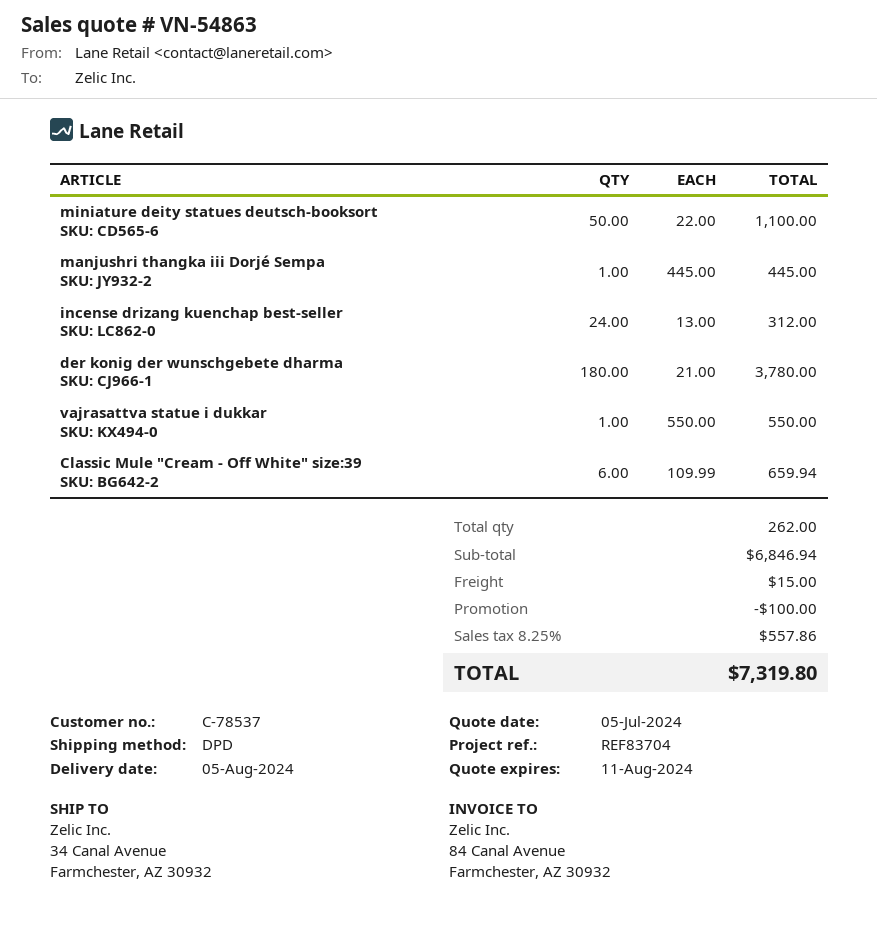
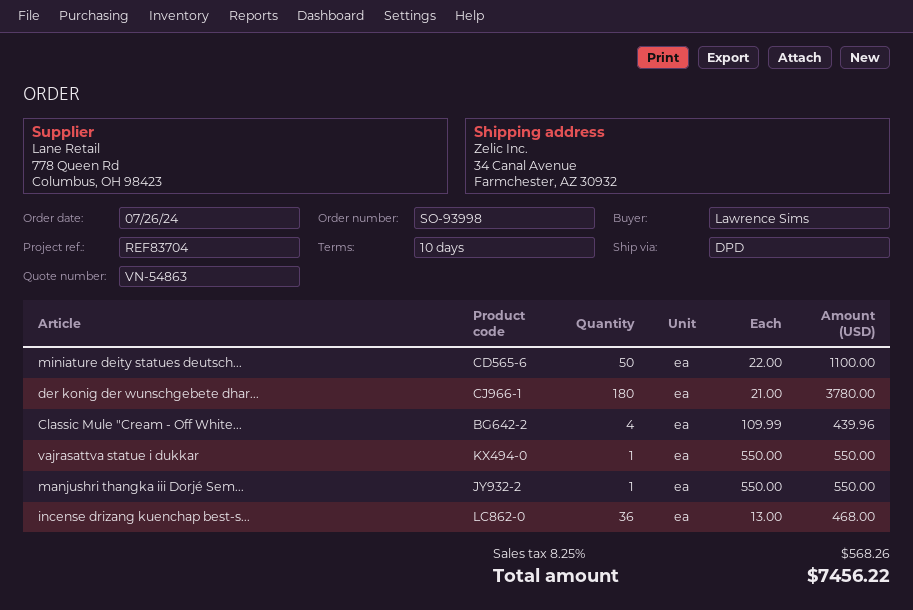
manjushri thangka iii Dorjé Sempa: 1 x 445.00 = 445.00 -> 1 x 550.00 = 550.00
incense drizang kuenchap best-seller: 24 x 13.00 = 312.00 -> 36 x 13.00 = 468.00
Classic Mule "Cream - Off White" size:39: 6 x 109.99 = 659.94 -> 4 x 109.99 = 439.96
discount: 100.00 -> none
shipping: 15.00 -> none
tax: 8.25% = 557.86 -> 8.25% = 568.26
total: 7319.80 -> 7456.22

